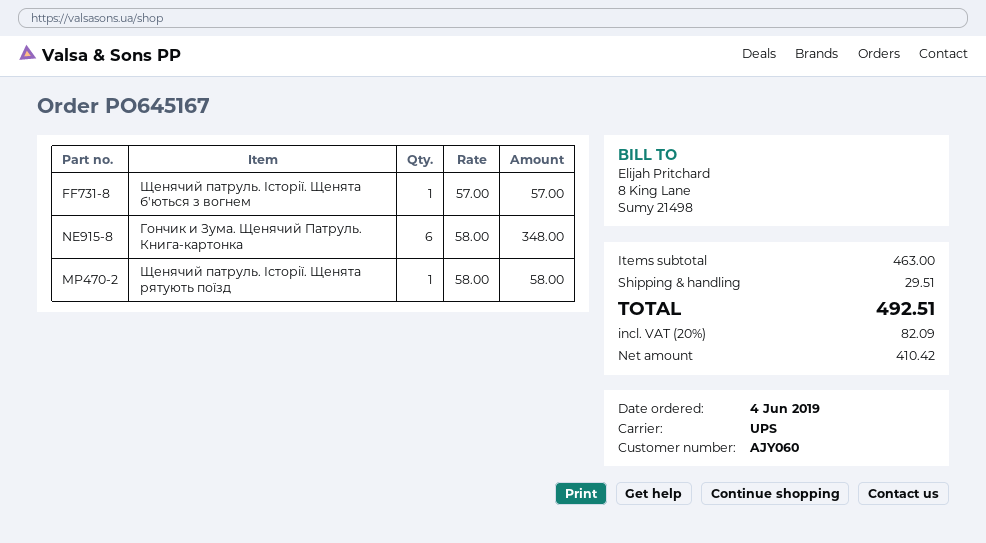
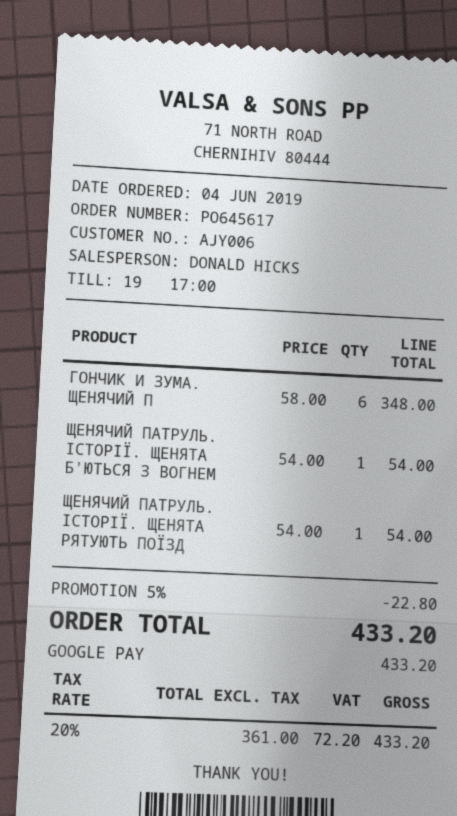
order number: PO645167 -> PO645617
customer number: AJY060 -> AJY006
Щенячий патруль. Історії. Щенята б'ються з вогнем: 1 x 57.00 = 57.00 -> 1 x 54.00 = 54.00
Щенячий патруль. Історії. Щенята рятують поїзд: 1 x 58.00 = 58.00 -> 1 x 54.00 = 54.00
discount: none -> 5% = 22.80
shipping: 29.51 -> none
net: 410.42 -> 361.00
tax: 20% = 82.09 -> 20% = 72.20
total: 492.51 -> 433.20

